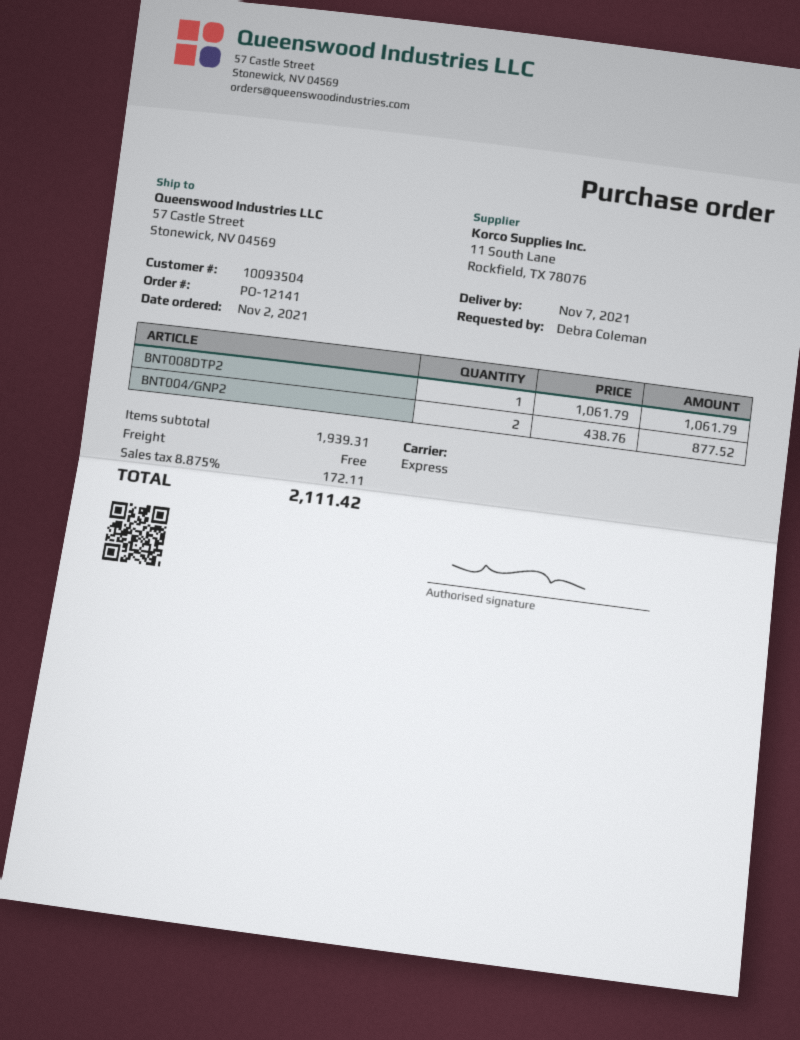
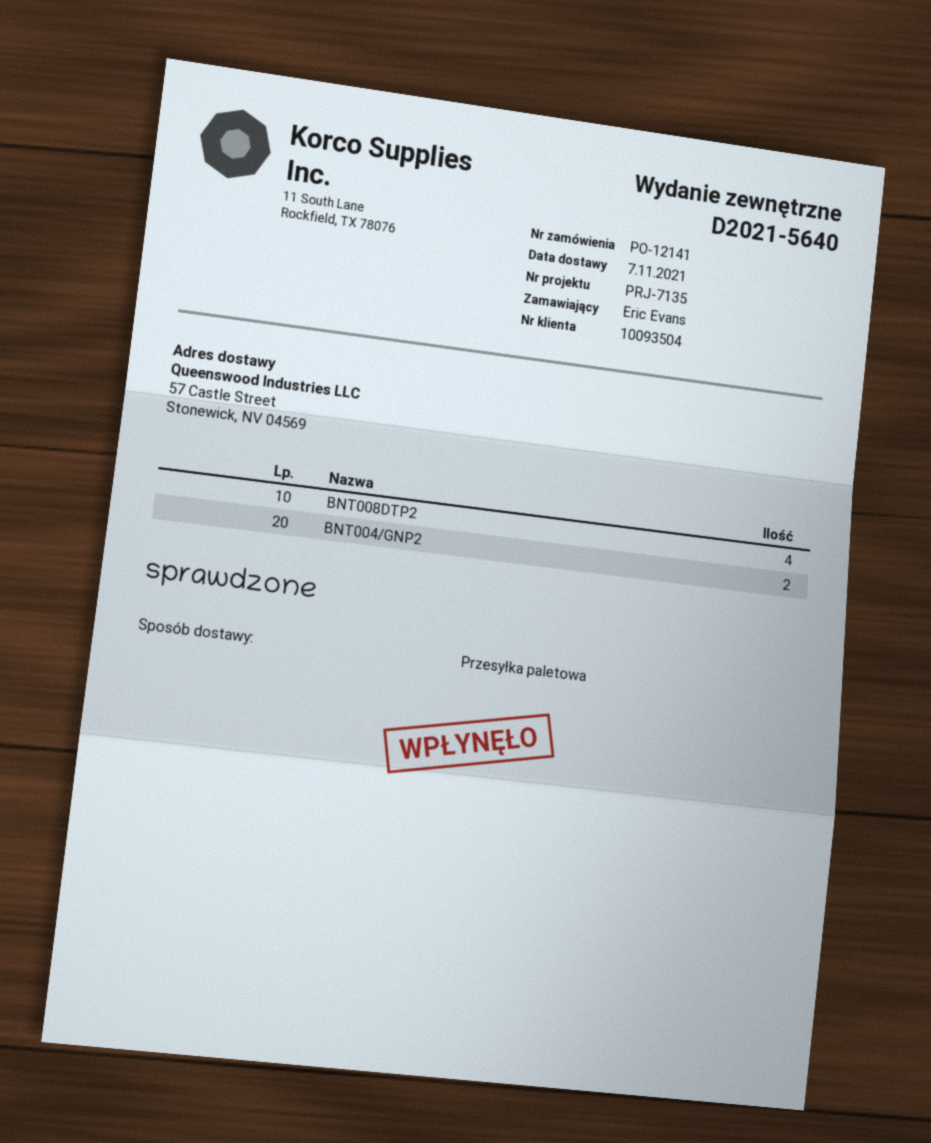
ordered by: Debra Coleman -> Eric Evans
shipping method: express -> pallet freight
BNT008DTP2: 1 -> 4

